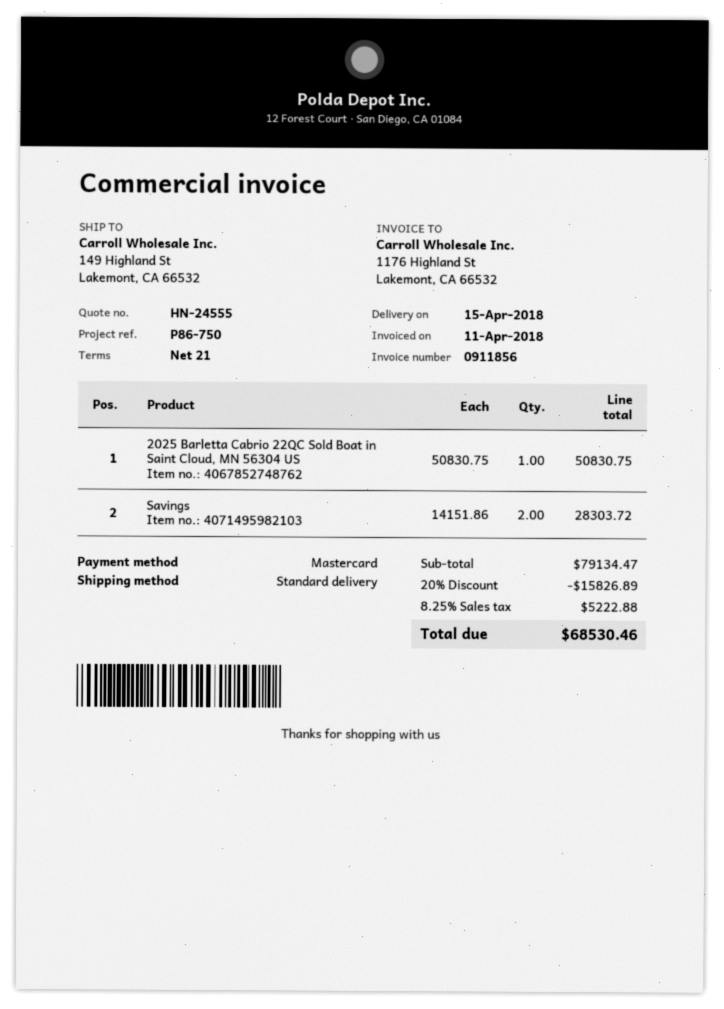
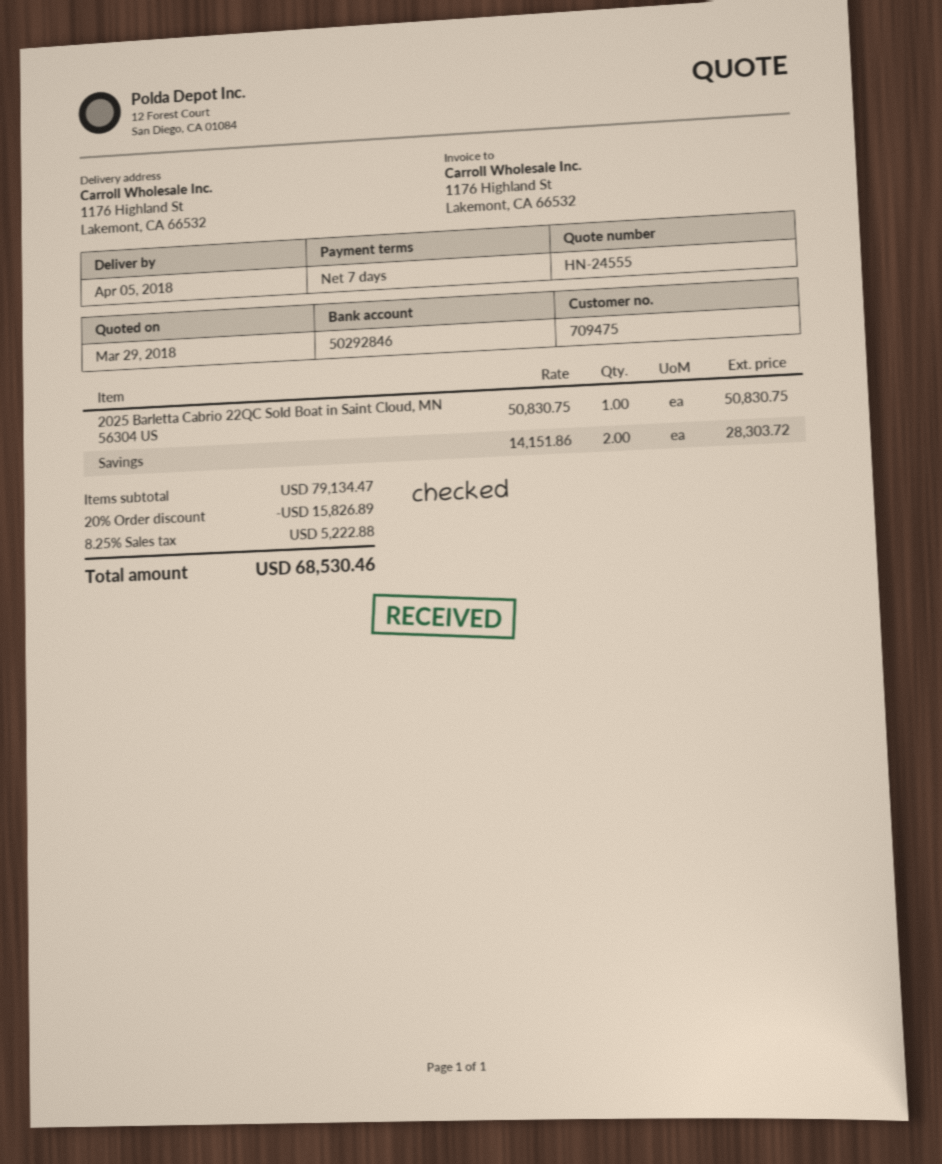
delivery date: 2018-04-15 -> 2018-04-05
payment terms: 21 days -> 7 days
ship to: 149 Highland St, Lakemont, CA 66532 -> 1176 Highland St, Lakemont, CA 66532

